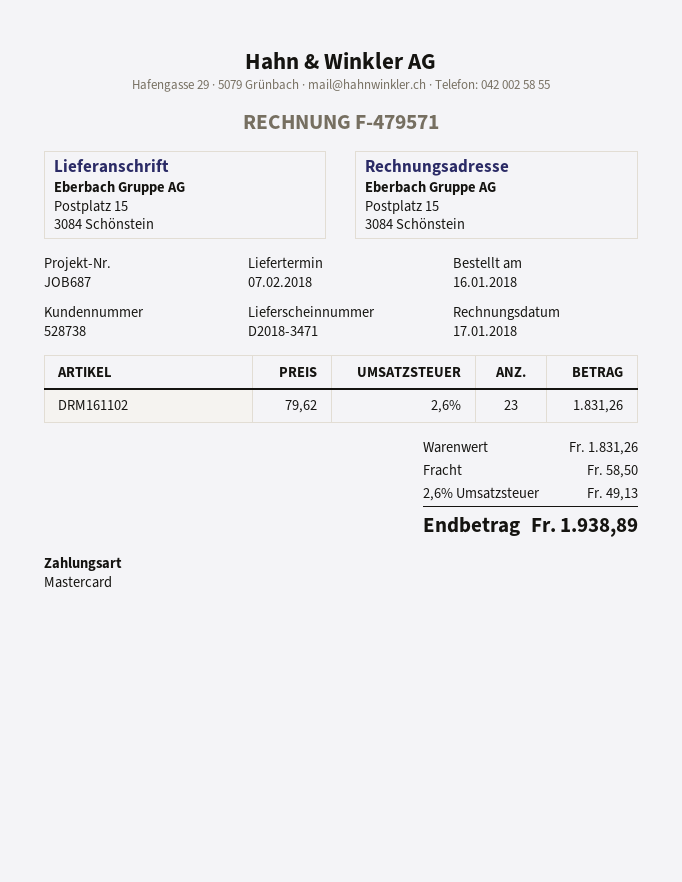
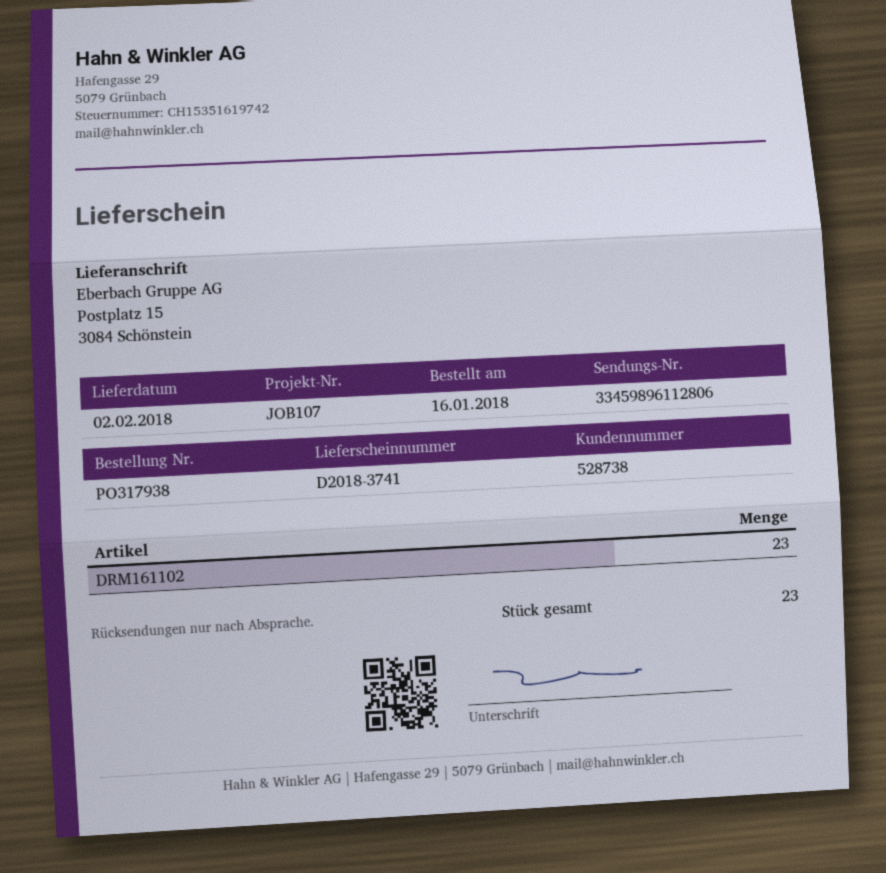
delivery note number: D2018-3471 -> D2018-3741
delivery date: 2018-02-07 -> 2018-02-02
reference: JOB687 -> JOB107

